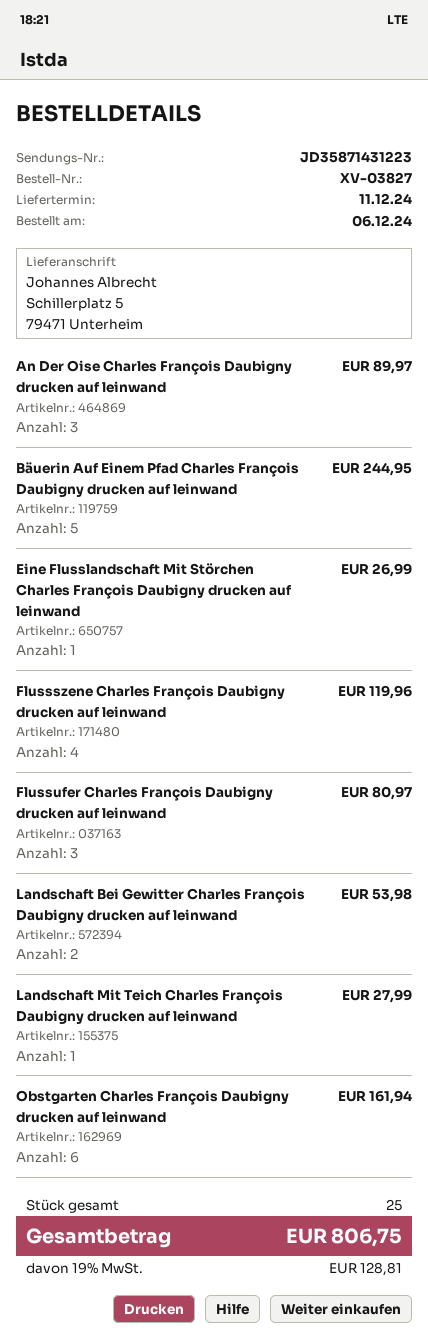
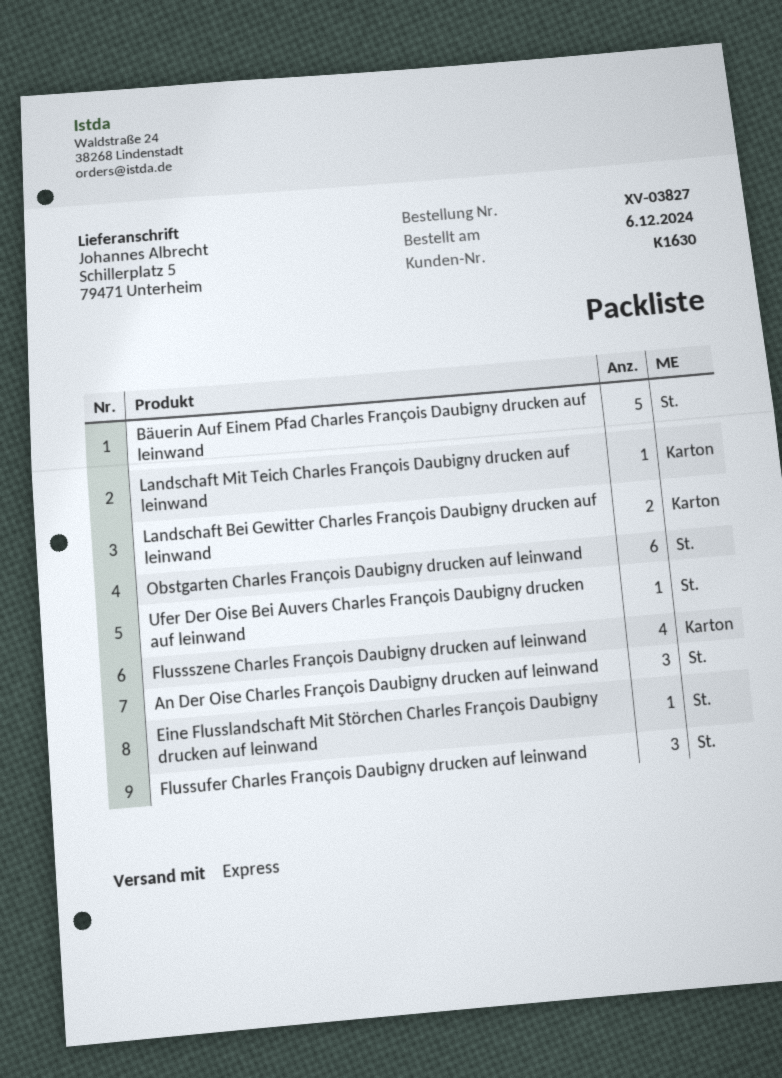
Ufer Der Oise Bei Auvers Charles François Daubigny drucken auf leinwand: none -> 1

